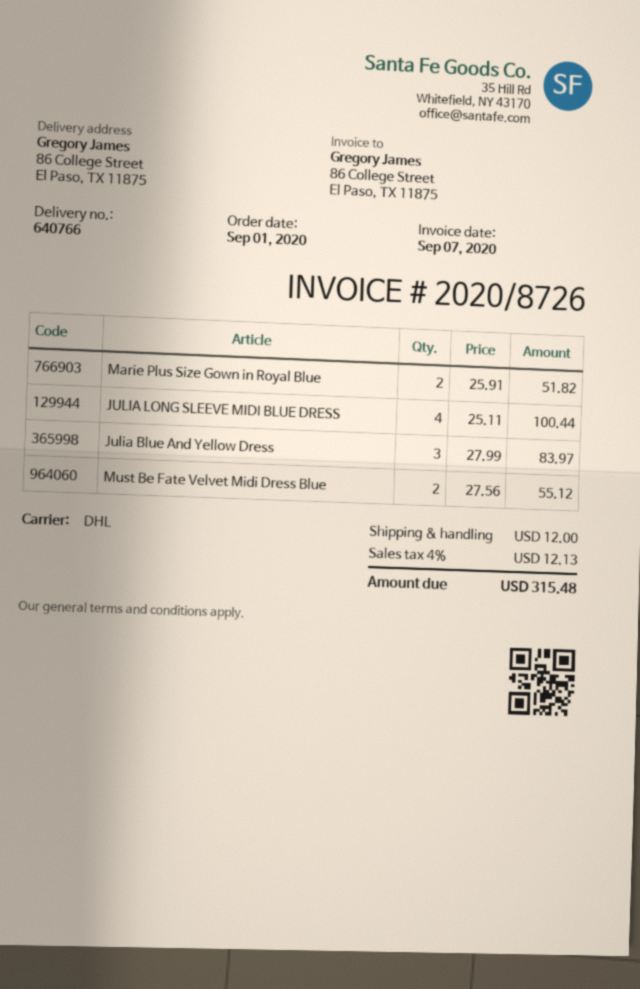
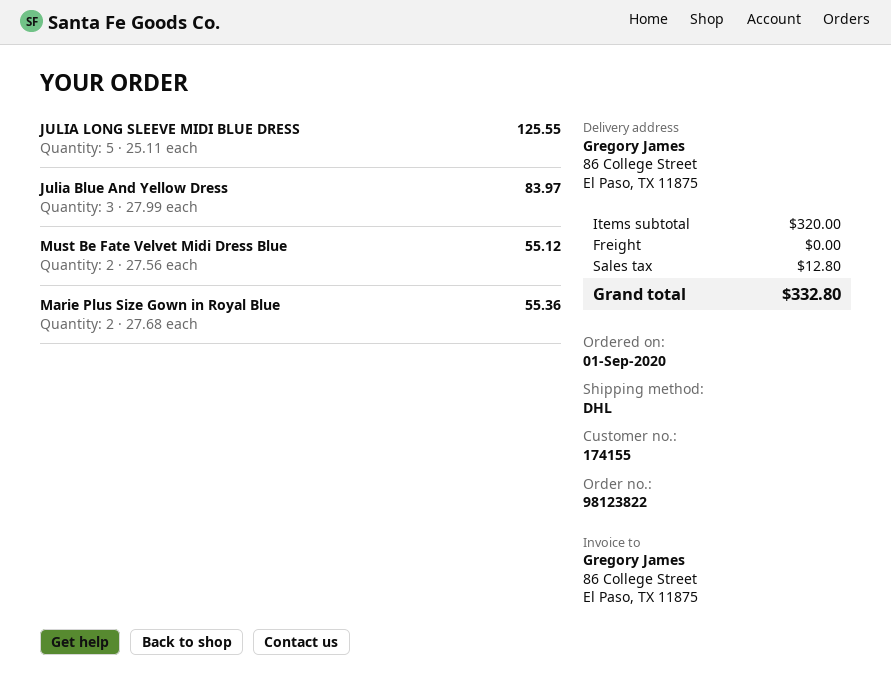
Marie Plus Size Gown in Royal Blue: 2 x 25.91 = 51.82 -> 2 x 27.68 = 55.36
JULIA LONG SLEEVE MIDI BLUE DRESS: 4 x 25.11 = 100.44 -> 5 x 25.11 = 125.55
shipping: 12.00 -> 0.00
tax: 12.13 -> 12.80
total: 315.48 -> 332.80

